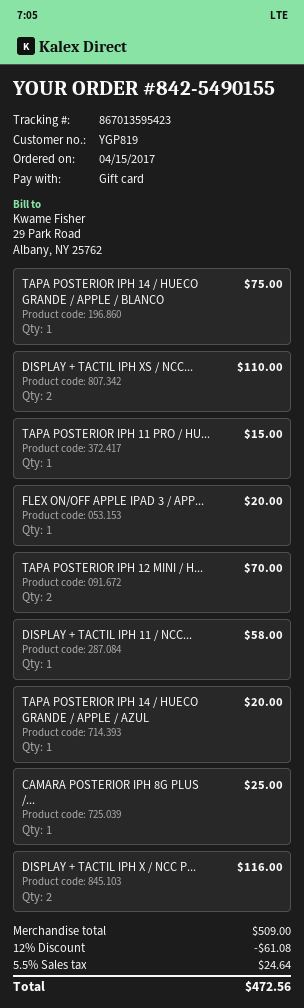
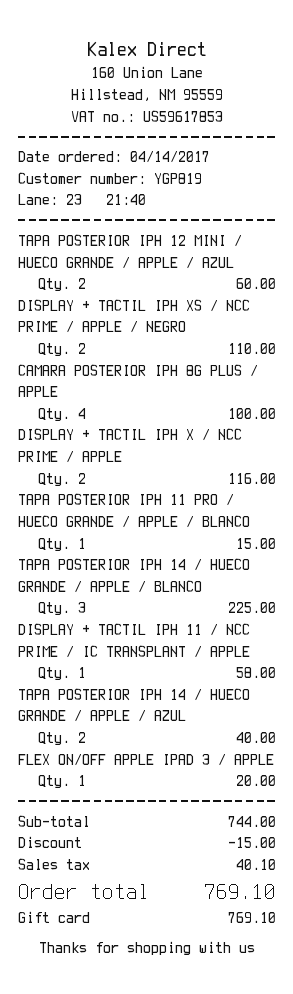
order date: 2017-04-15 -> 2017-04-14
TAPA POSTERIOR IPH 14 / HUECO GRANDE / APPLE / BLANCO: 1 for 75.00 -> 3 for 225.00
TAPA POSTERIOR IPH 12 MINI / H...: 2 for 70.00 -> 2 for 60.00
TAPA POSTERIOR IPH 14 / HUECO GRANDE / APPLE / AZUL: 1 for 20.00 -> 2 for 40.00
CAMARA POSTERIOR IPH 8G PLUS /...: 1 for 25.00 -> 4 for 100.00
subtotal: 509.00 -> 744.00
discount: 61.08 -> 15.00
tax: 24.64 -> 40.10
total: 472.56 -> 769.10

